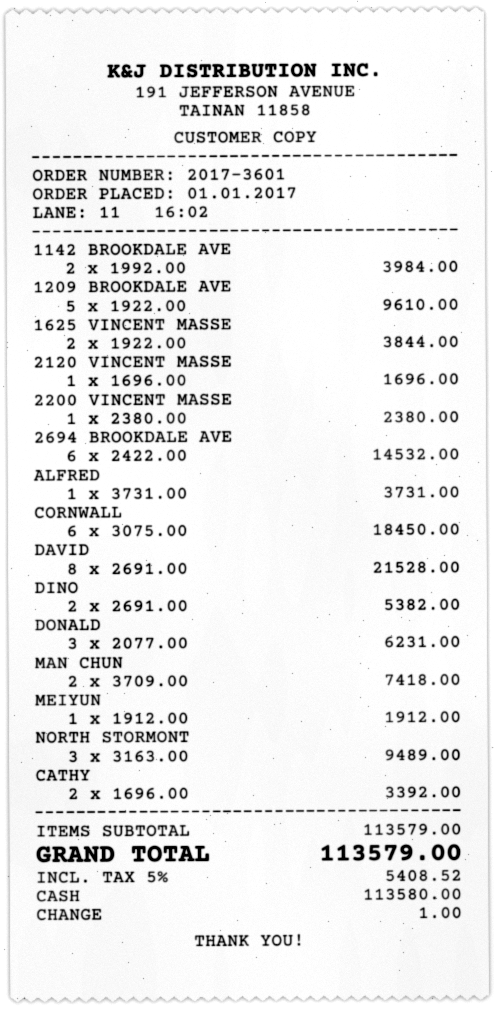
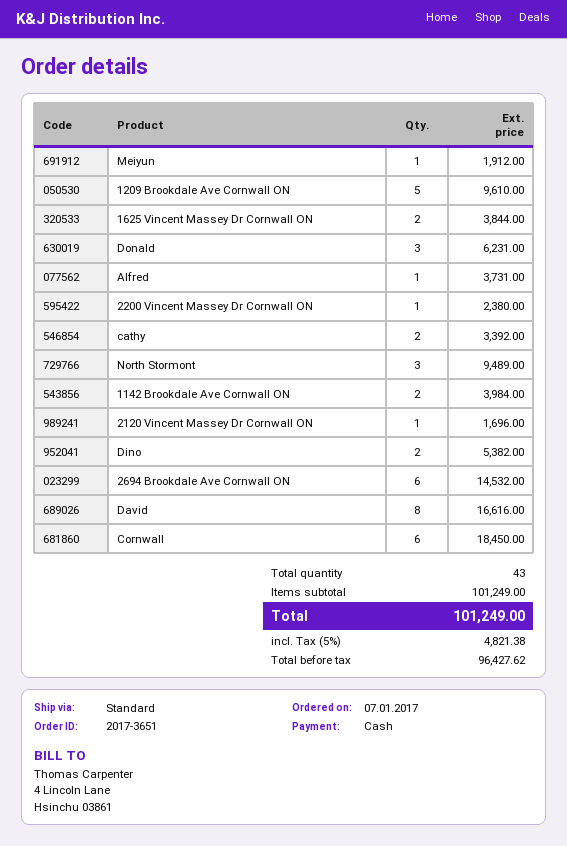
order number: 2017-3601 -> 2017-3651
order date: 2017-01-01 -> 2017-01-07
DAVID: 8 for 21528.00 -> 8 for 16616.00
MAN CHUN: 2 for 7418.00 -> none
subtotal: 113579.00 -> 101249.00
tax: 5% = 5408.52 -> 5% = 4821.38
total: 113579.00 -> 101249.00

